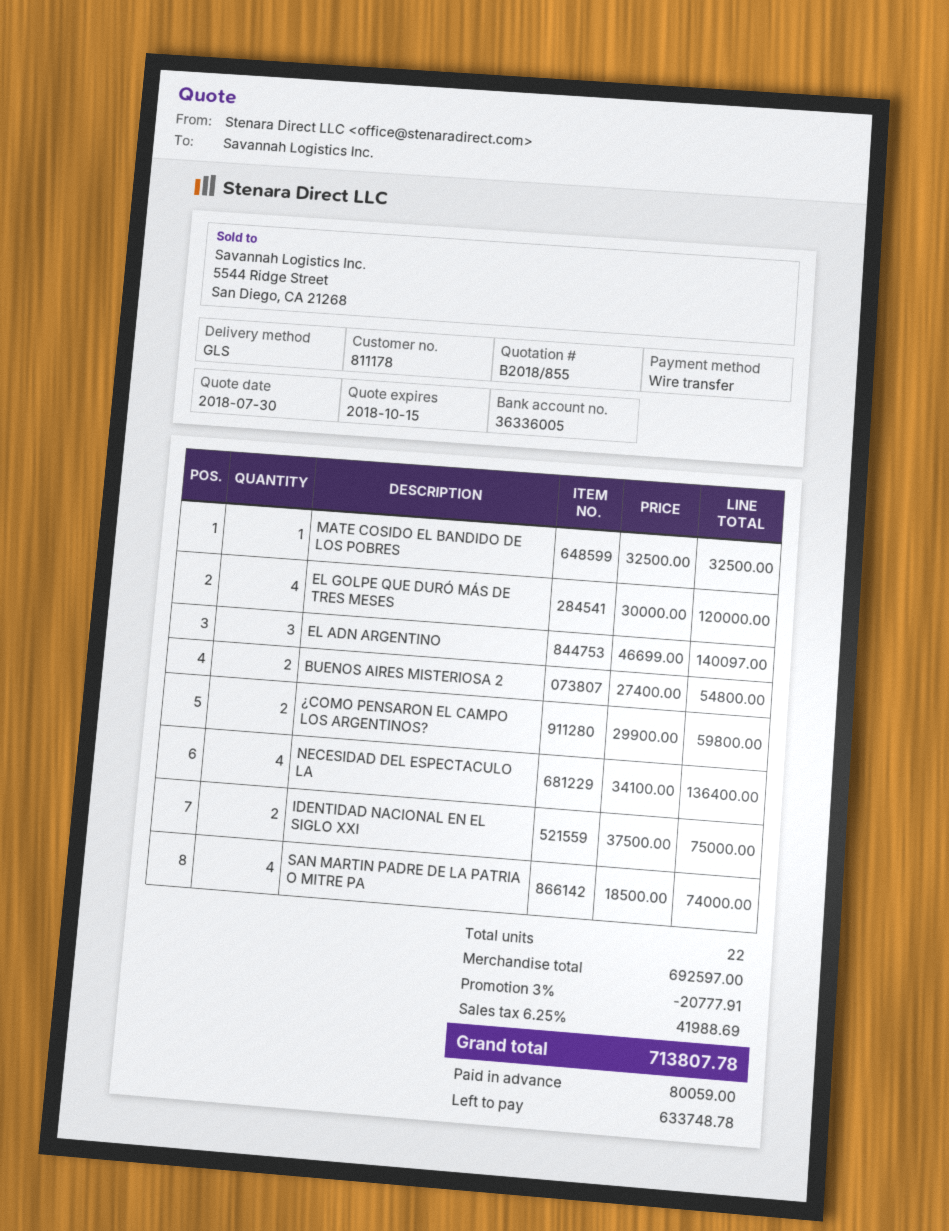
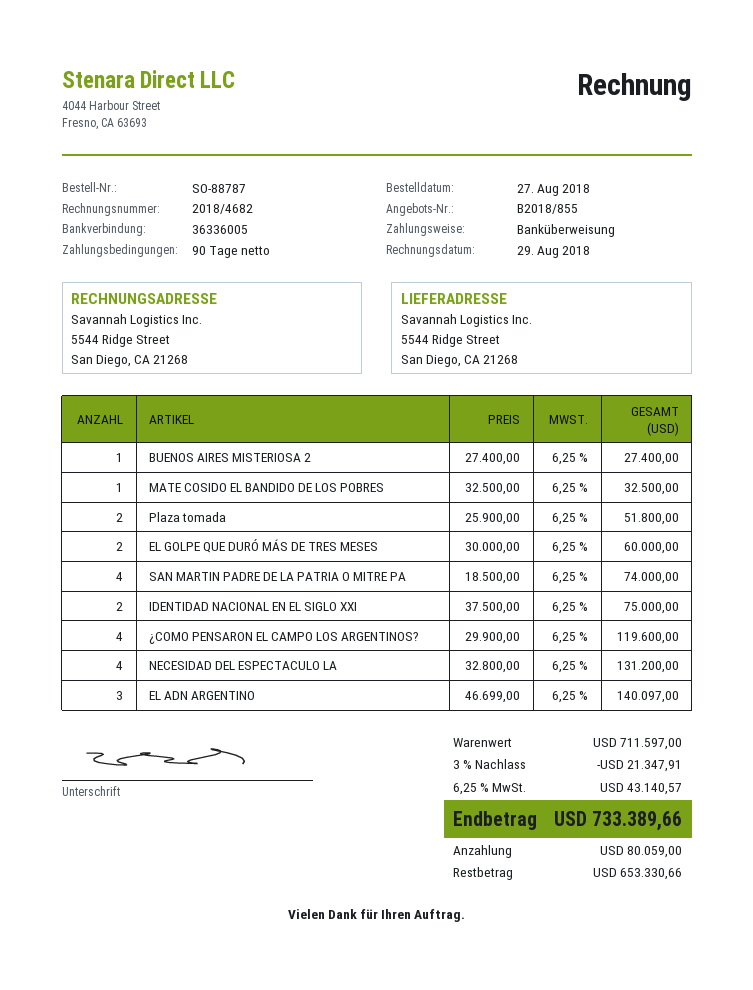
EL GOLPE QUE DURÓ MÁS DE TRES MESES: 4 x 30000.00 = 120000.00 -> 2 x 30000.00 = 60000.00
BUENOS AIRES MISTERIOSA 2: 2 x 27400.00 = 54800.00 -> 1 x 27400.00 = 27400.00
¿COMO PENSARON EL CAMPO LOS ARGENTINOS?: 2 x 29900.00 = 59800.00 -> 4 x 29900.00 = 119600.00
NECESIDAD DEL ESPECTACULO LA: 4 x 34100.00 = 136400.00 -> 4 x 32800.00 = 131200.00
Plaza tomada: none -> 2 x 25900.00 = 51800.00
subtotal: 692597.00 -> 711597.00
discount: 3% = 20777.91 -> 3% = 21347.91
tax: 6.25% = 41988.69 -> 6.25% = 43140.57
total: 713807.78 -> 733389.66
balance: 633748.78 -> 653330.66

